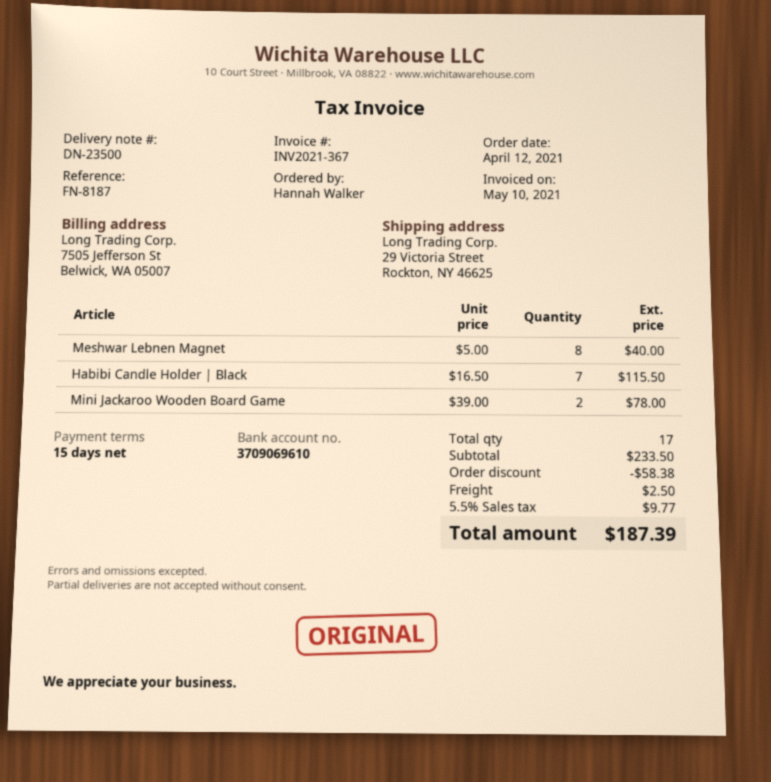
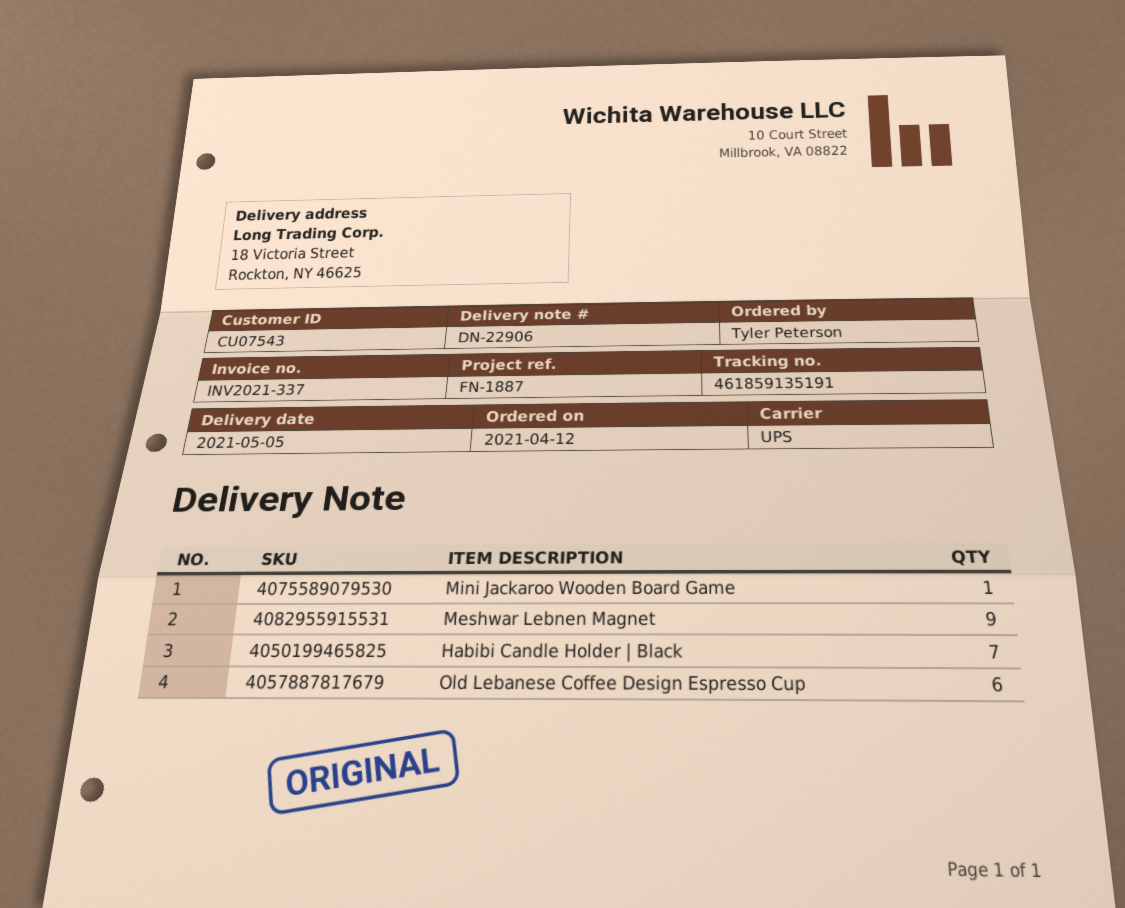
delivery note number: DN-23500 -> DN-22906
invoice number: INV2021-367 -> INV2021-337
reference: FN-8187 -> FN-1887
ordered by: Hannah Walker -> Tyler Peterson
ship to: 29 Victoria Street, Rockton, NY 46625 -> 18 Victoria Street, Rockton, NY 46625
Meshwar Lebnen Magnet: 8 -> 9
Mini Jackaroo Wooden Board Game: 2 -> 1
Old Lebanese Coffee Design Espresso Cup: none -> 6

